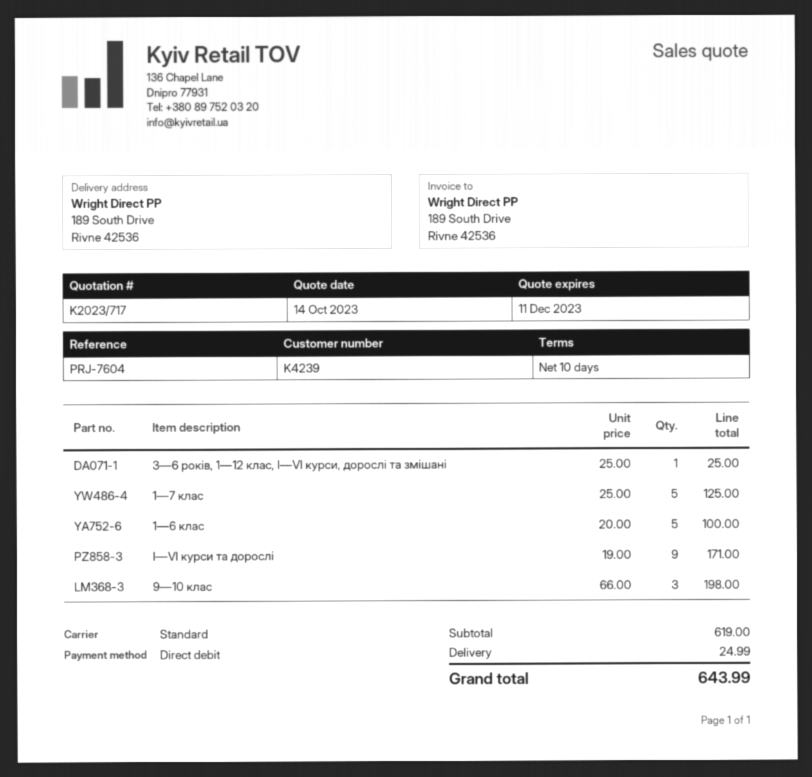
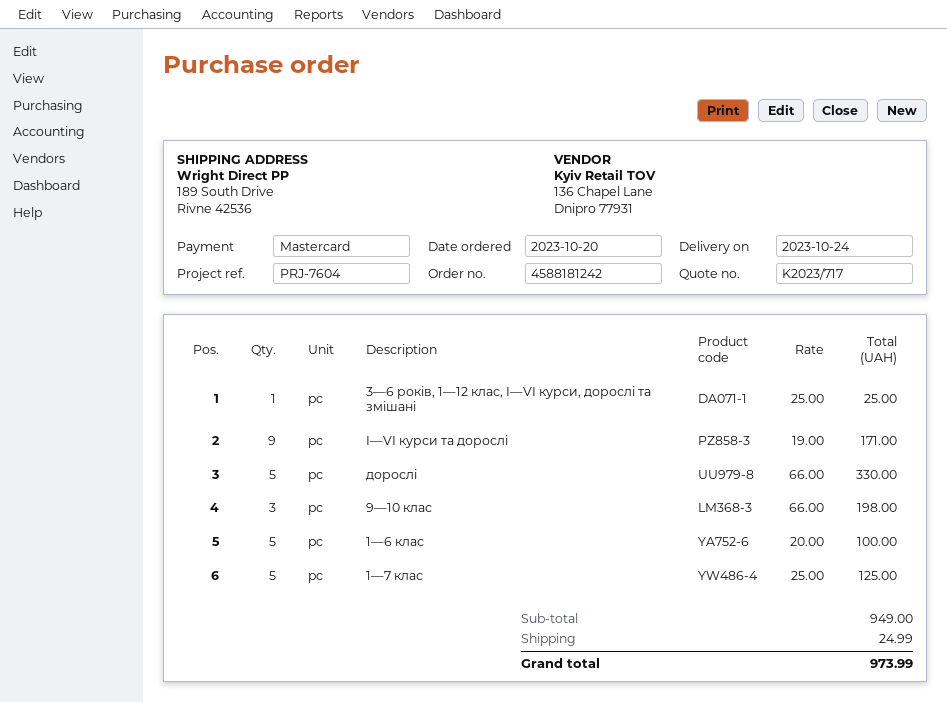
payment method: direct debit -> Mastercard
дорослі: none -> 5 x 66.00 = 330.00
subtotal: 619.00 -> 949.00
total: 643.99 -> 973.99

